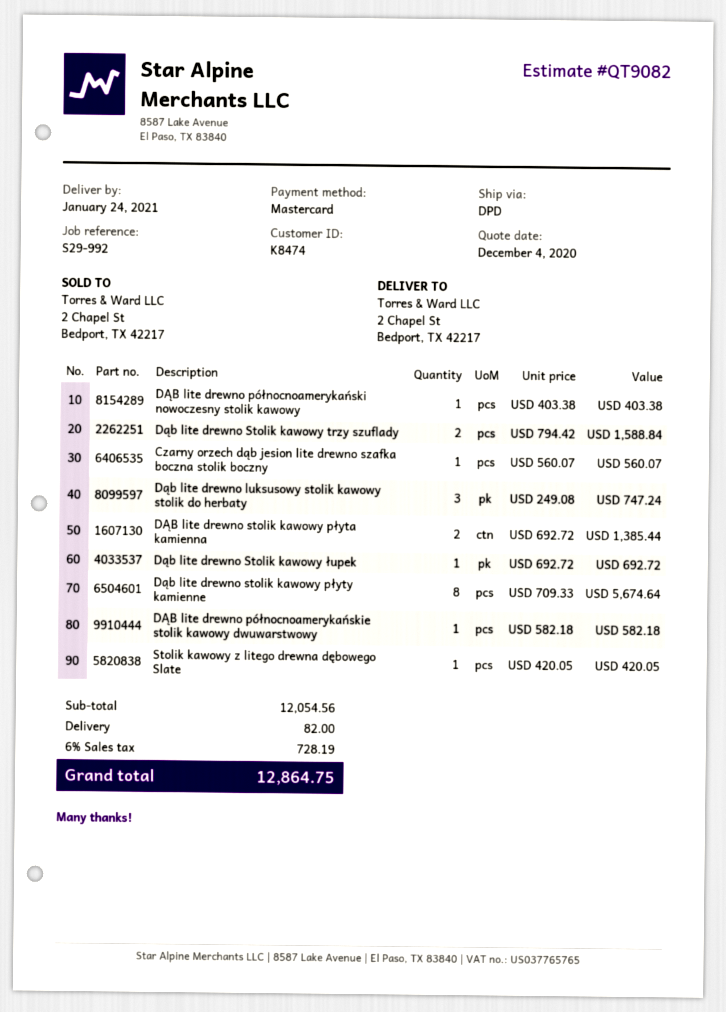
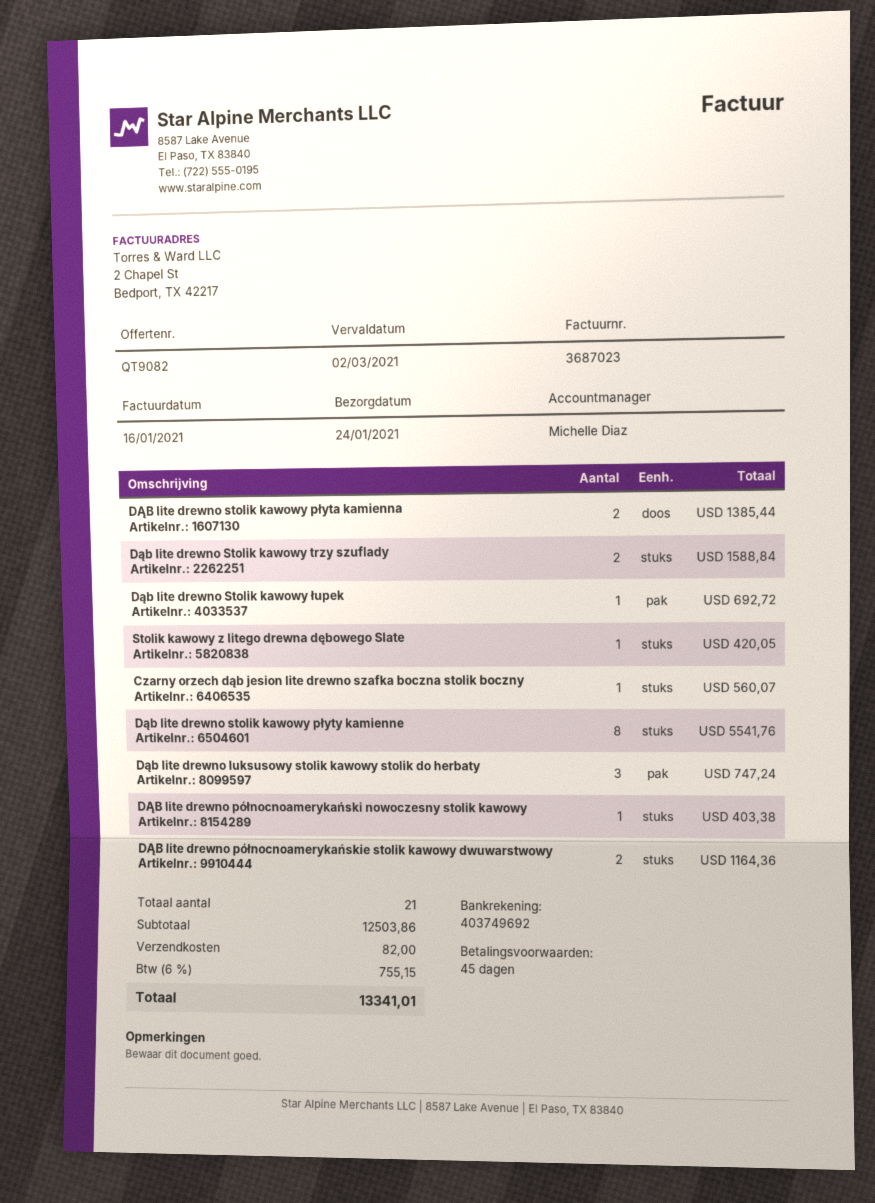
Dąb lite drewno stolik kawowy płyty kamienne: 8 for 5674.64 -> 8 for 5541.76
DĄB lite drewno północnoamerykańskie stolik kawowy dwuwarstwowy: 1 for 582.18 -> 2 for 1164.36
subtotal: 12054.56 -> 12503.86
tax: 6% = 728.19 -> 6% = 755.15
total: 12864.75 -> 13341.01

